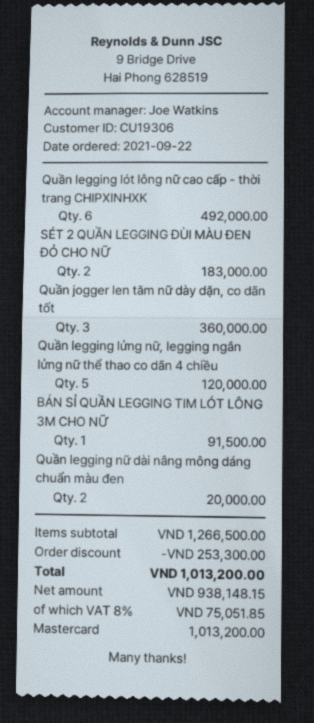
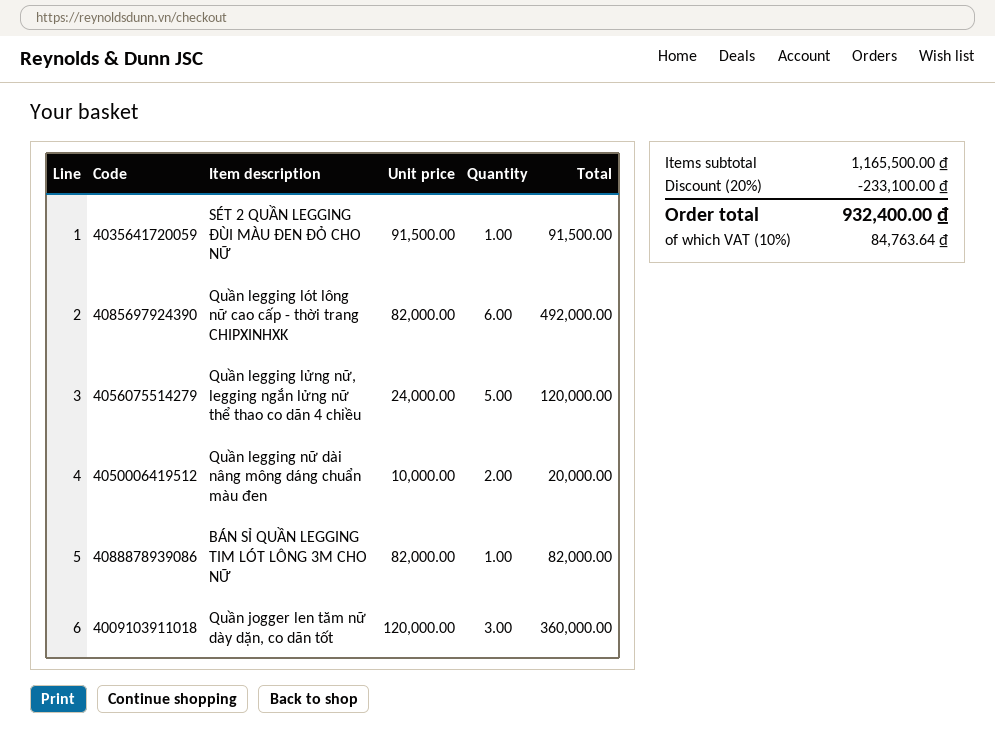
SÉT 2 QUẦN LEGGING ĐÙI MÀU ĐEN ĐỎ CHO NỮ: 2 for 183000.00 -> 1 for 91500.00
BÁN SỈ QUẦN LEGGING TIM LÓT LÔNG 3M CHO NỮ: 1 for 91500.00 -> 1 for 82000.00
subtotal: 1266500.00 -> 1165500.00
discount: 253300.00 -> 233100.00
tax: 8% = 75051.85 -> 10% = 84763.64
total: 1013200.00 -> 932400.00

